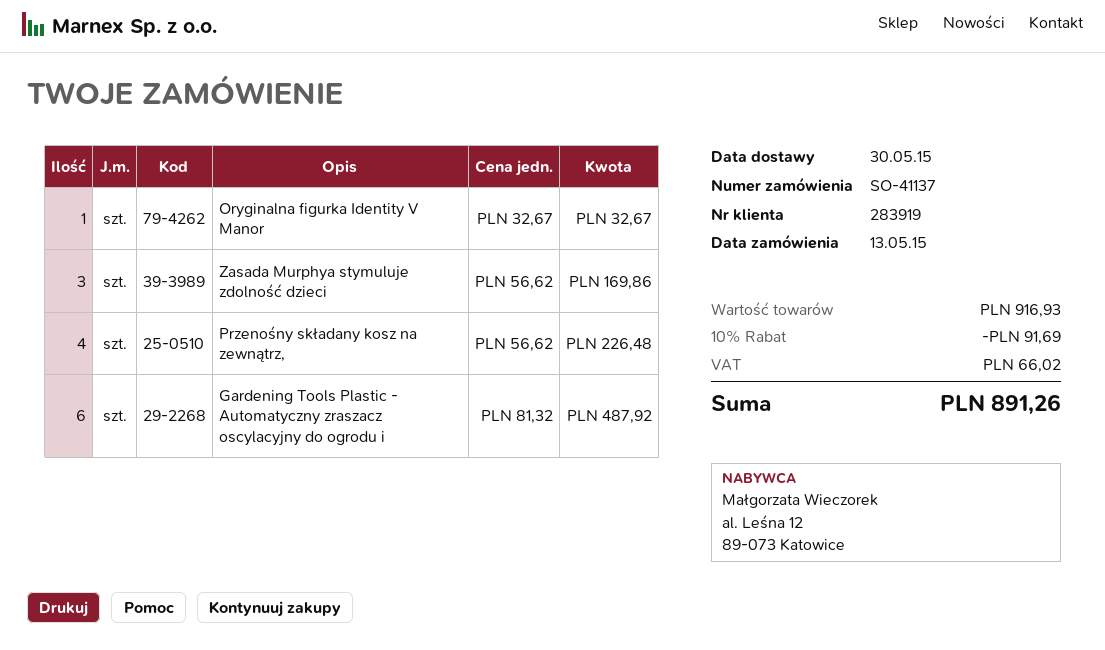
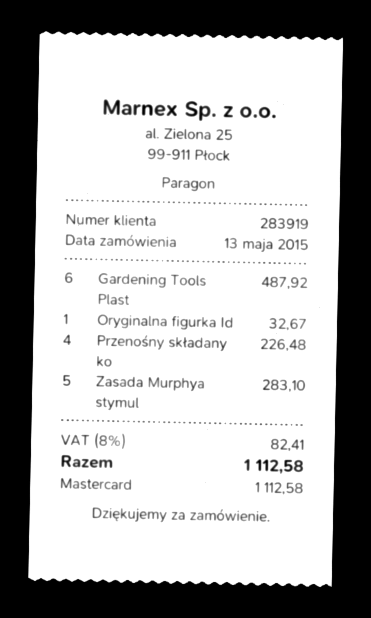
Zasada Murphya stymuluje zdolność dzieci: 3 for 169.86 -> 5 for 283.10
discount: 10% = 91.69 -> none
tax: 66.02 -> 82.41
total: 891.26 -> 1112.58

